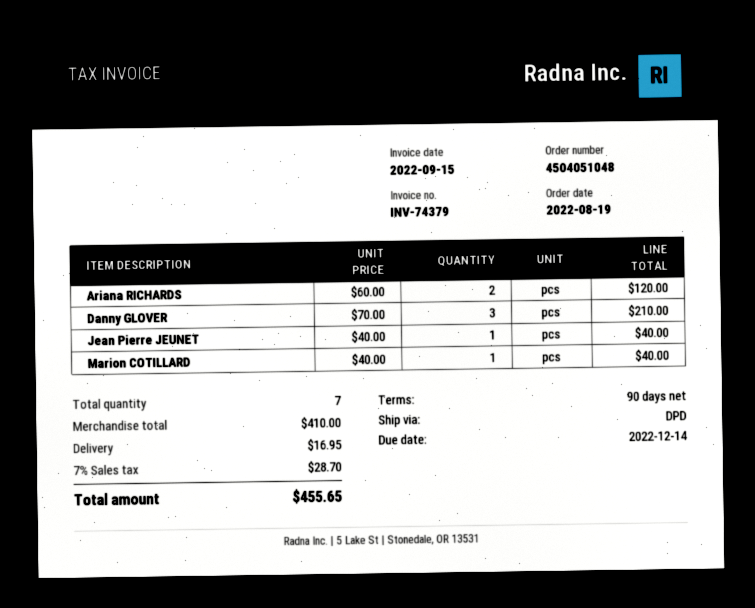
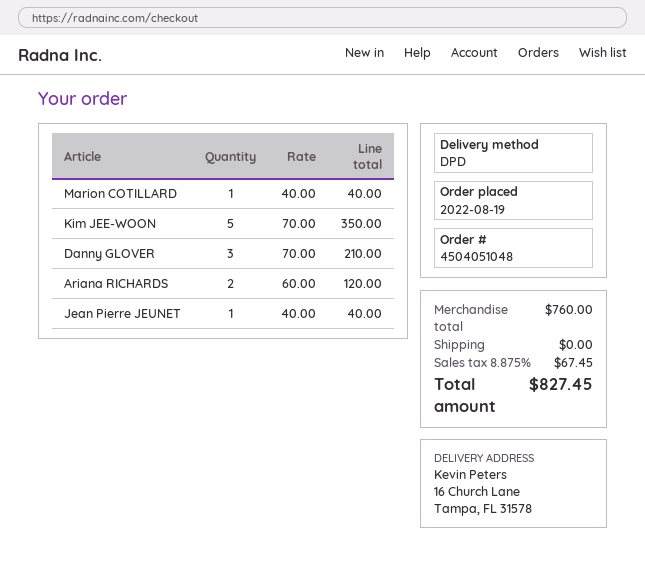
Kim JEE-WOON: none -> 5 x 70.00 = 350.00
subtotal: 410.00 -> 760.00
shipping: 16.95 -> 0.00
tax: 7% = 28.70 -> 8.875% = 67.45
total: 455.65 -> 827.45

